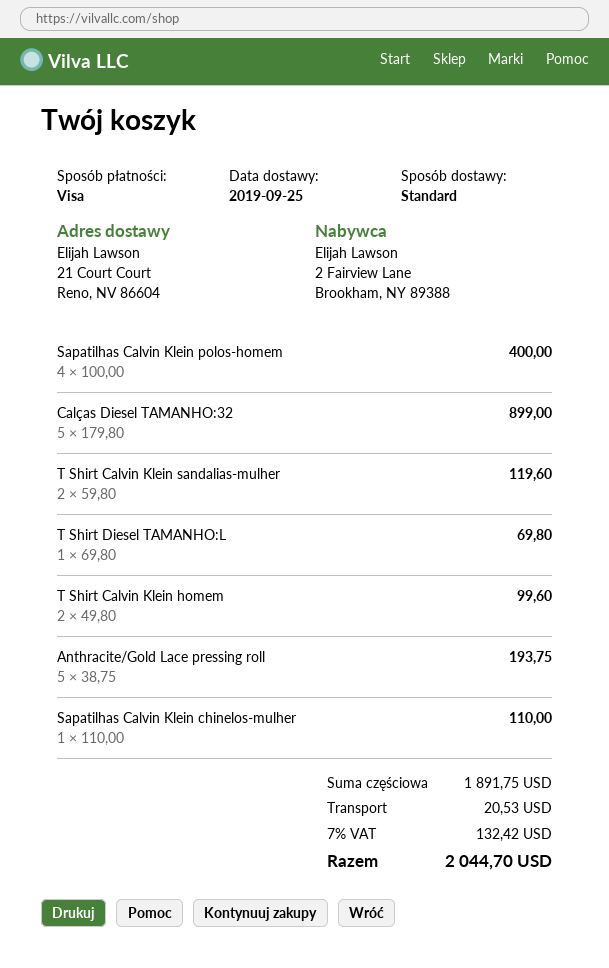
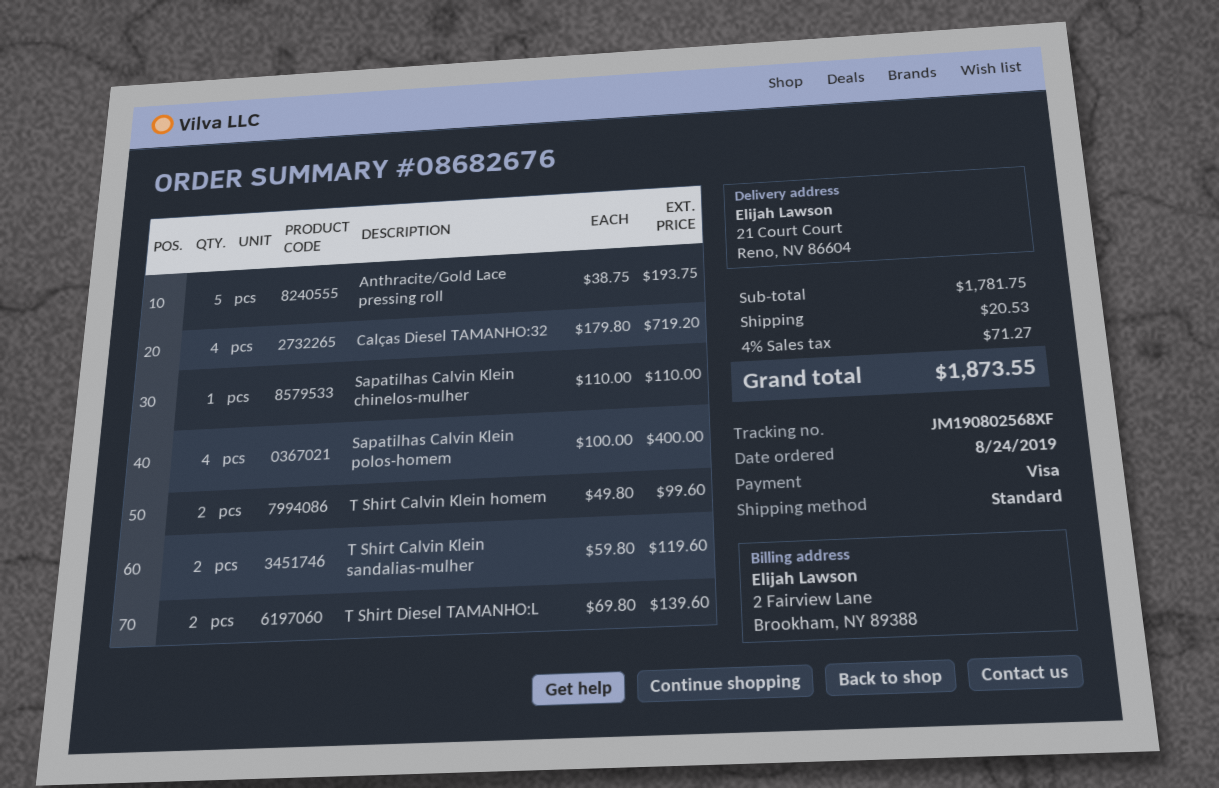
Calças Diesel TAMANHO:32: 5 x 179.80 = 899.00 -> 4 x 179.80 = 719.20
T Shirt Diesel TAMANHO:L: 1 x 69.80 = 69.80 -> 2 x 69.80 = 139.60
subtotal: 1891.75 -> 1781.75
tax: 7% = 132.42 -> 4% = 71.27
total: 2044.70 -> 1873.55

